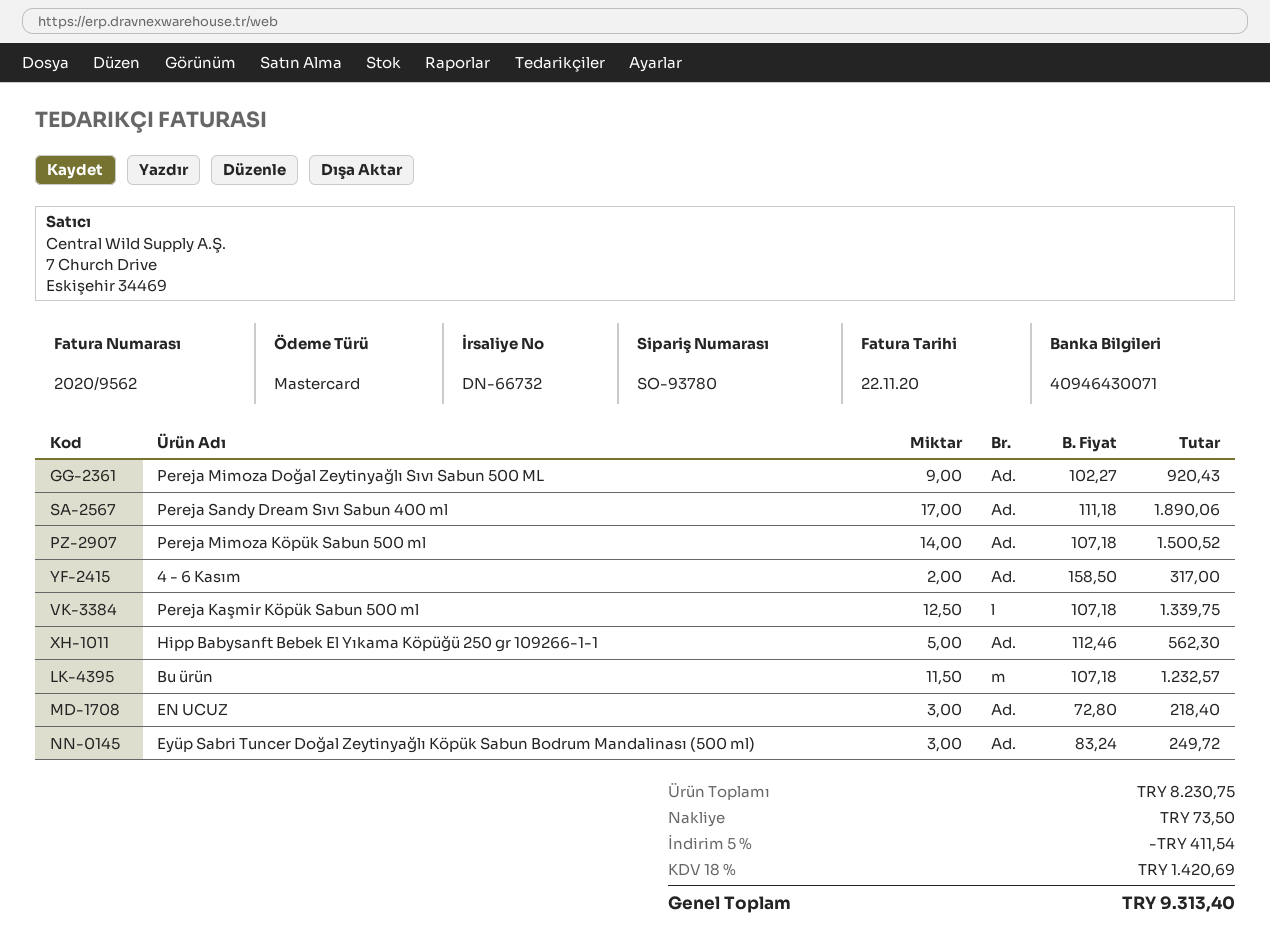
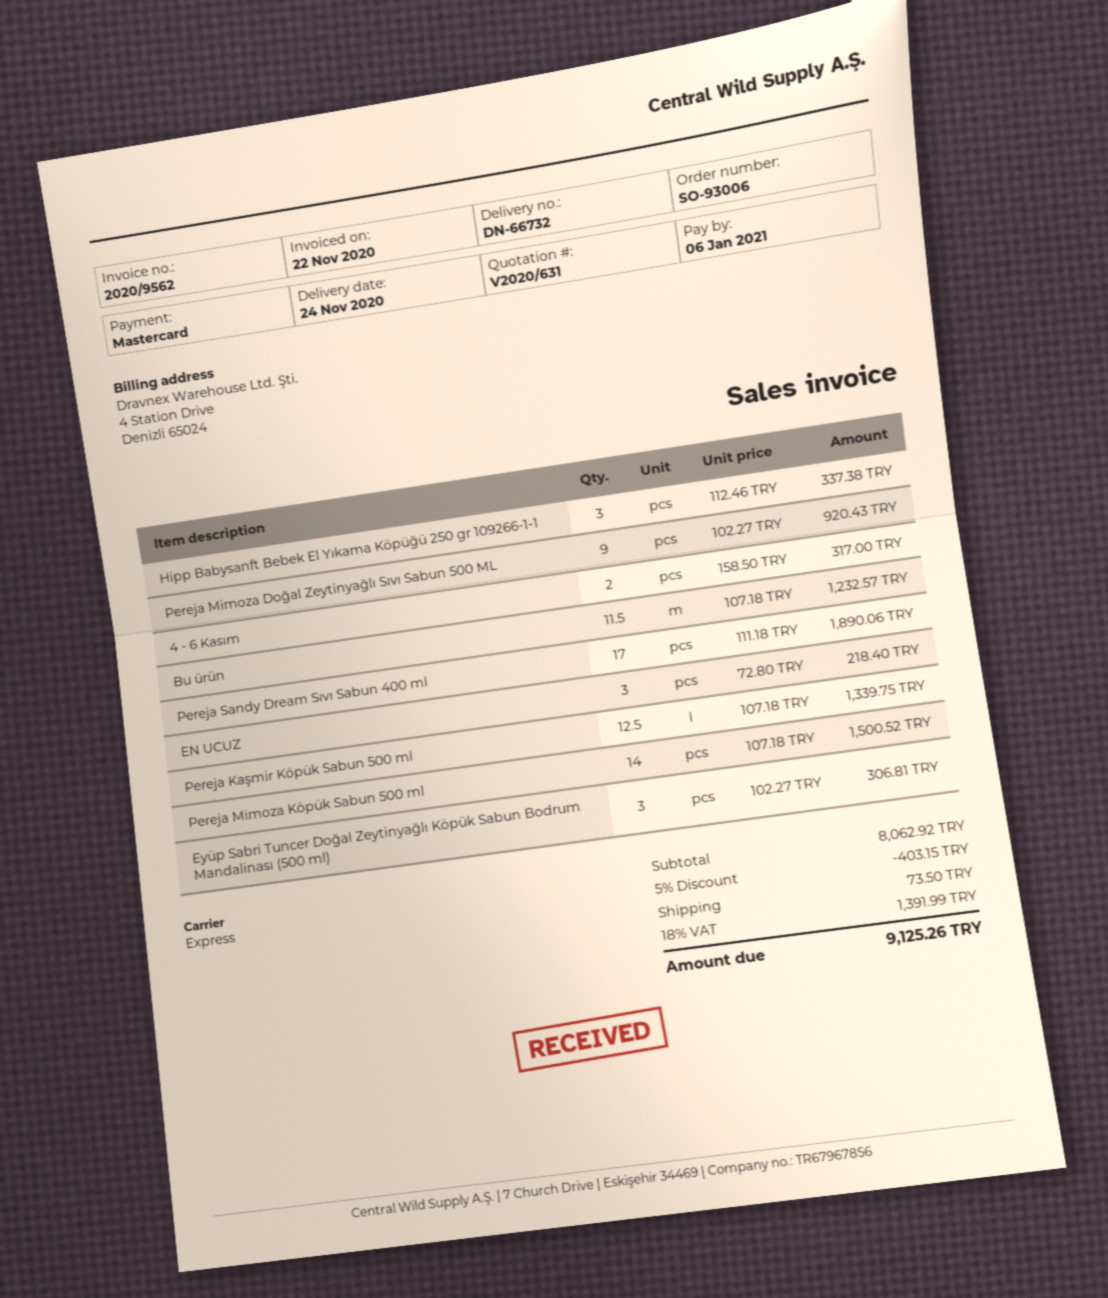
order number: SO-93780 -> SO-93006
Hipp Babysanft Bebek El Yıkama Köpüğü 250 gr 109266-1-1: 5 x 112.46 = 562.30 -> 3 x 112.46 = 337.38
Eyüp Sabri Tuncer Doğal Zeytinyağlı Köpük Sabun Bodrum Mandalinası (500 ml): 3 x 83.24 = 249.72 -> 3 x 102.27 = 306.81
subtotal: 8230.75 -> 8062.92
discount: 5% = 411.54 -> 5% = 403.15
tax: 18% = 1420.69 -> 18% = 1391.99
total: 9313.40 -> 9125.26

